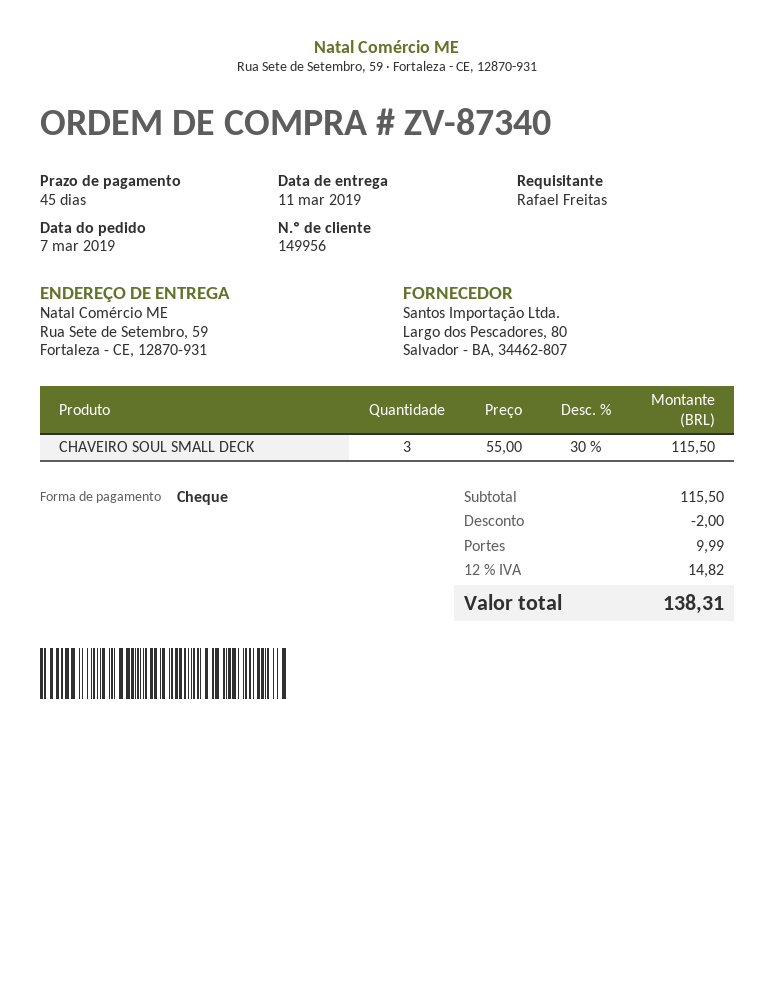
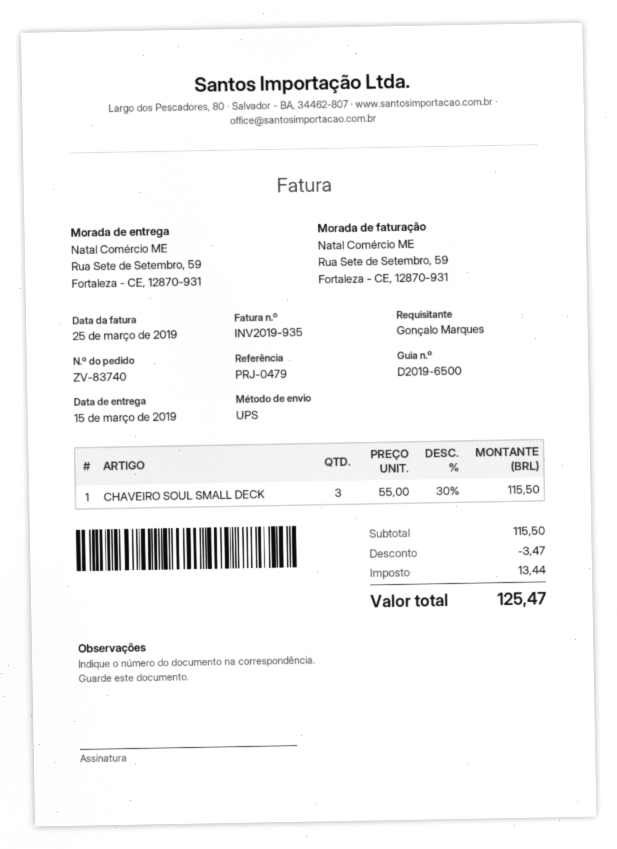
order number: ZV-87340 -> ZV-83740
delivery date: 2019-03-11 -> 2019-03-15
ordered by: Rafael Freitas -> Gonçalo Marques
discount: 2.00 -> 3.47
shipping: 9.99 -> none
tax: 14.82 -> 13.44
total: 138.31 -> 125.47

